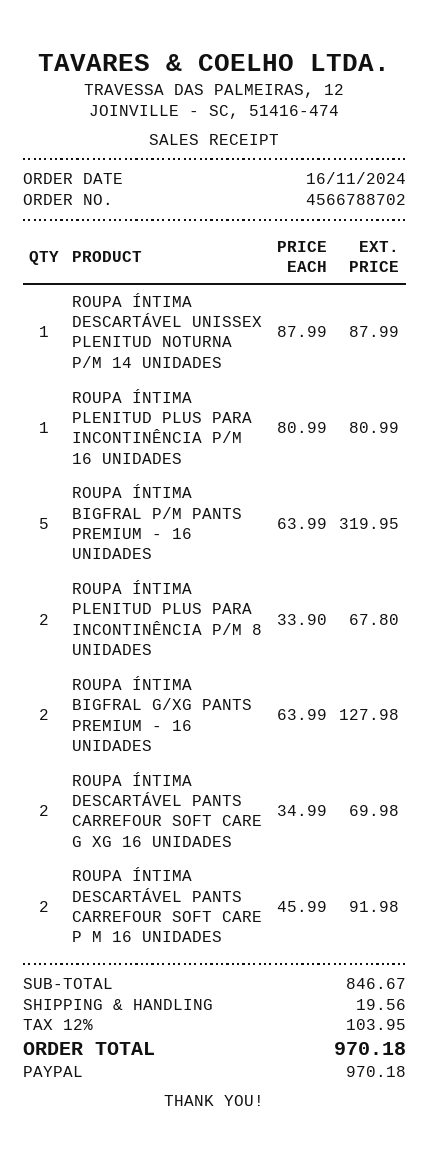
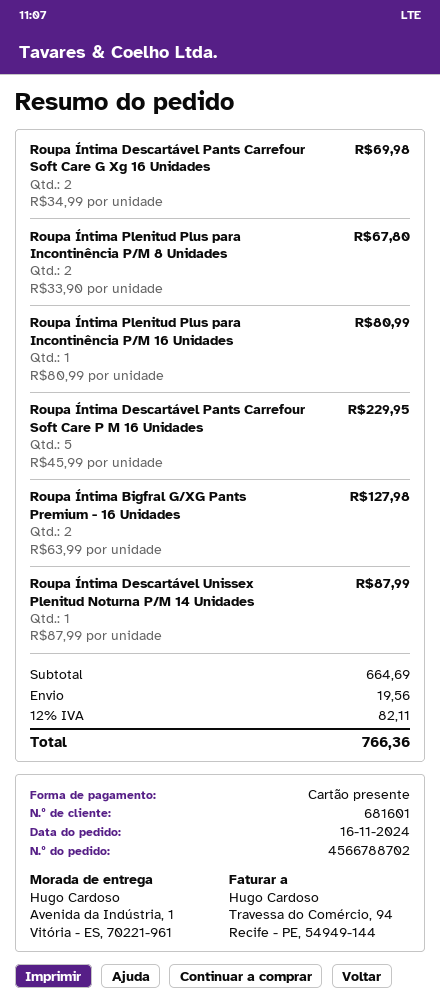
payment method: PayPal -> gift card
ROUPA ÍNTIMA BIGFRAL P/M PANTS PREMIUM - 16 UNIDADES: 5 x 63.99 = 319.95 -> none
ROUPA ÍNTIMA DESCARTÁVEL PANTS CARREFOUR SOFT CARE P M 16 UNIDADES: 2 x 45.99 = 91.98 -> 5 x 45.99 = 229.95
subtotal: 846.67 -> 664.69
tax: 12% = 103.95 -> 12% = 82.11
total: 970.18 -> 766.36

